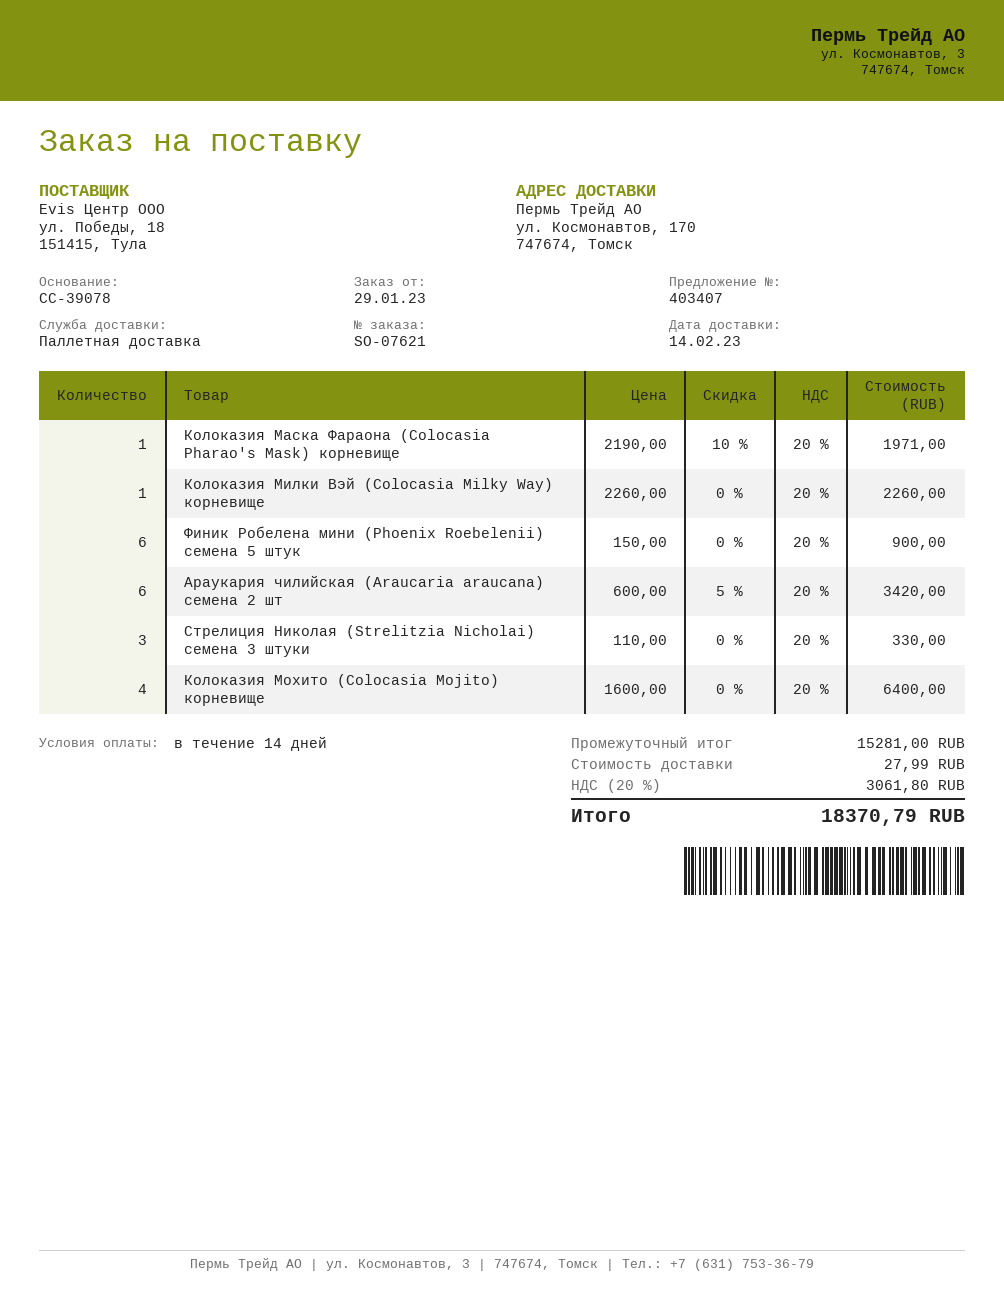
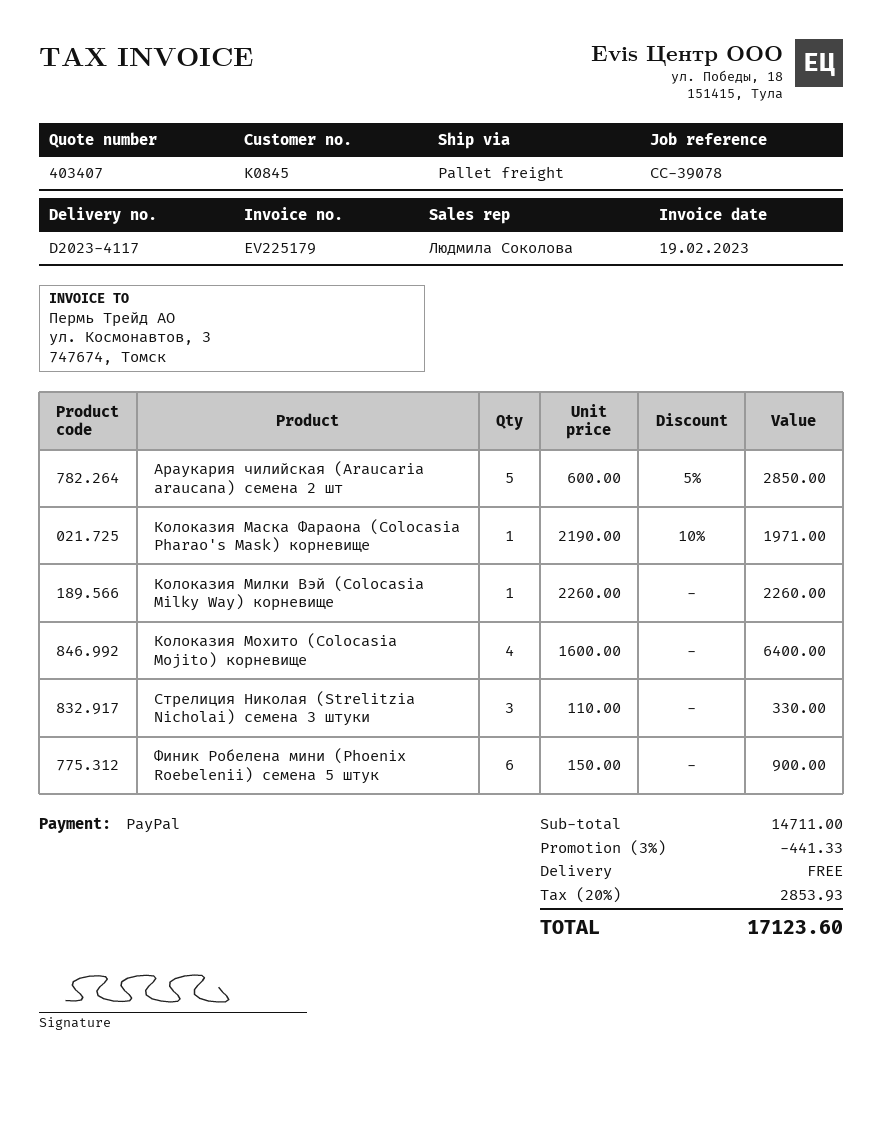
Араукария чилийская (Araucaria araucana) семена 2 шт: 6 x 600.00 - 5% = 3420.00 -> 5 x 600.00 - 5% = 2850.00
subtotal: 15281.00 -> 14711.00
discount: none -> 3% = 441.33
shipping: 27.99 -> 0.00
tax: 20% = 3061.80 -> 20% = 2853.93
total: 18370.79 -> 17123.60

